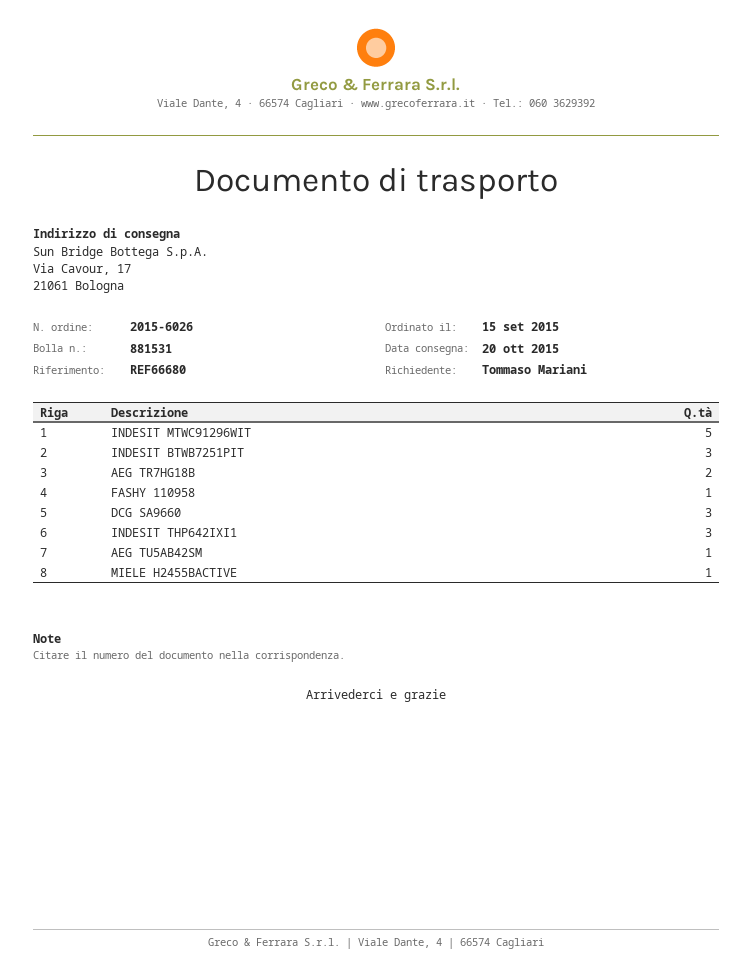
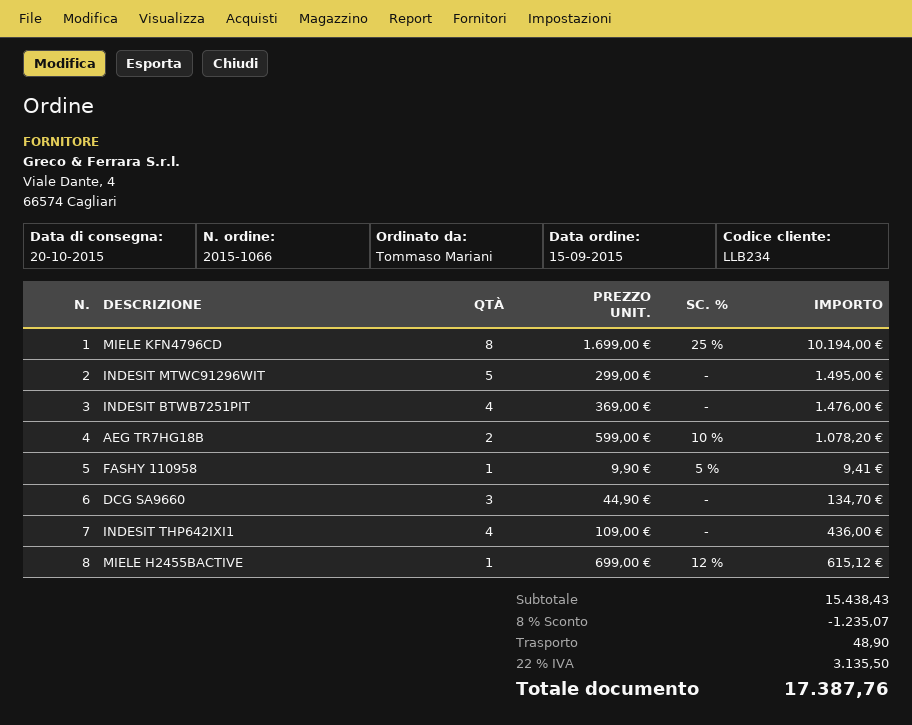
order number: 2015-6026 -> 2015-1066
INDESIT BTWB7251PIT: 3 -> 4
INDESIT THP642IXI1: 3 -> 4
AEG TU5AB42SM: 1 -> none
MIELE KFN4796CD: none -> 8

